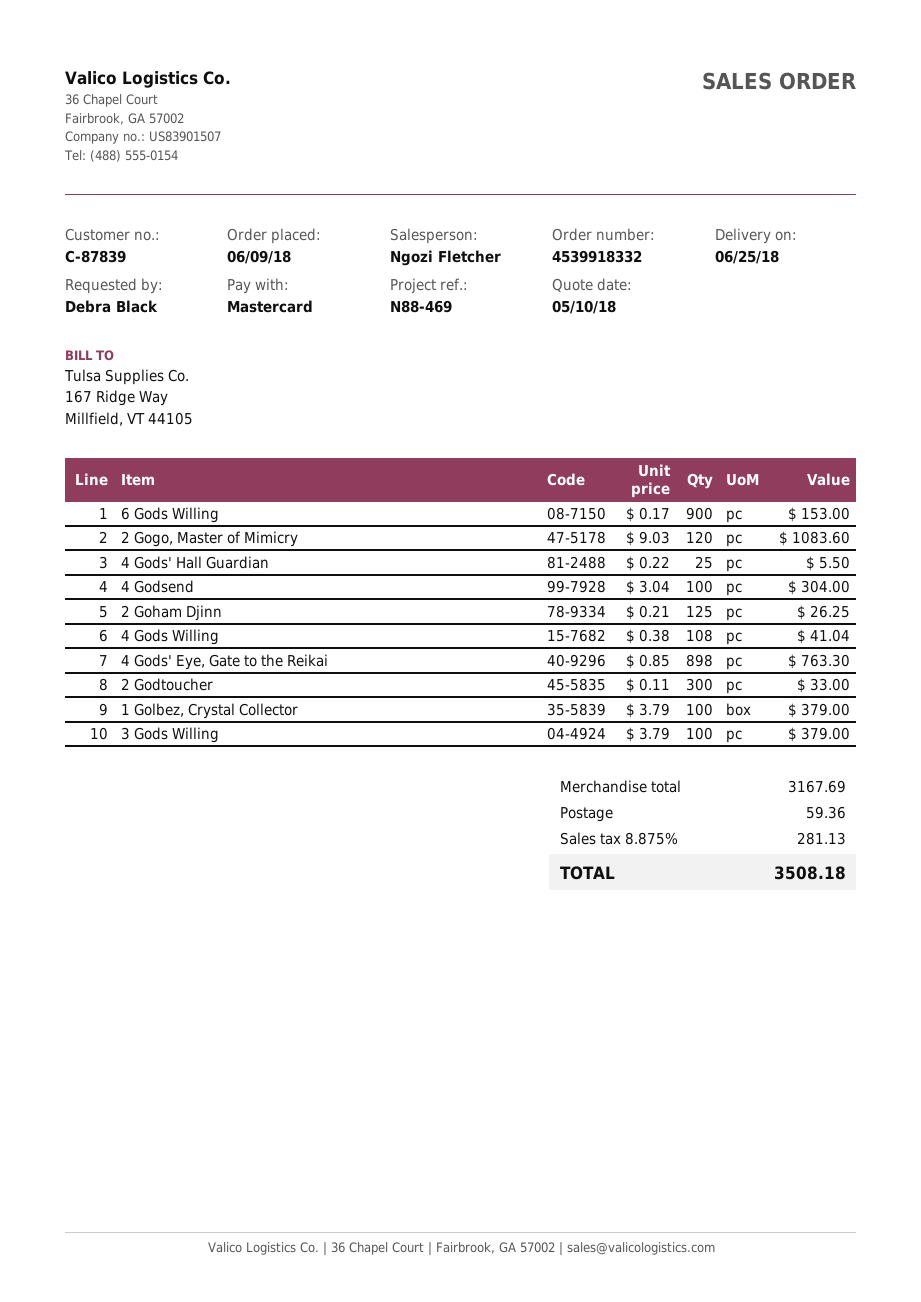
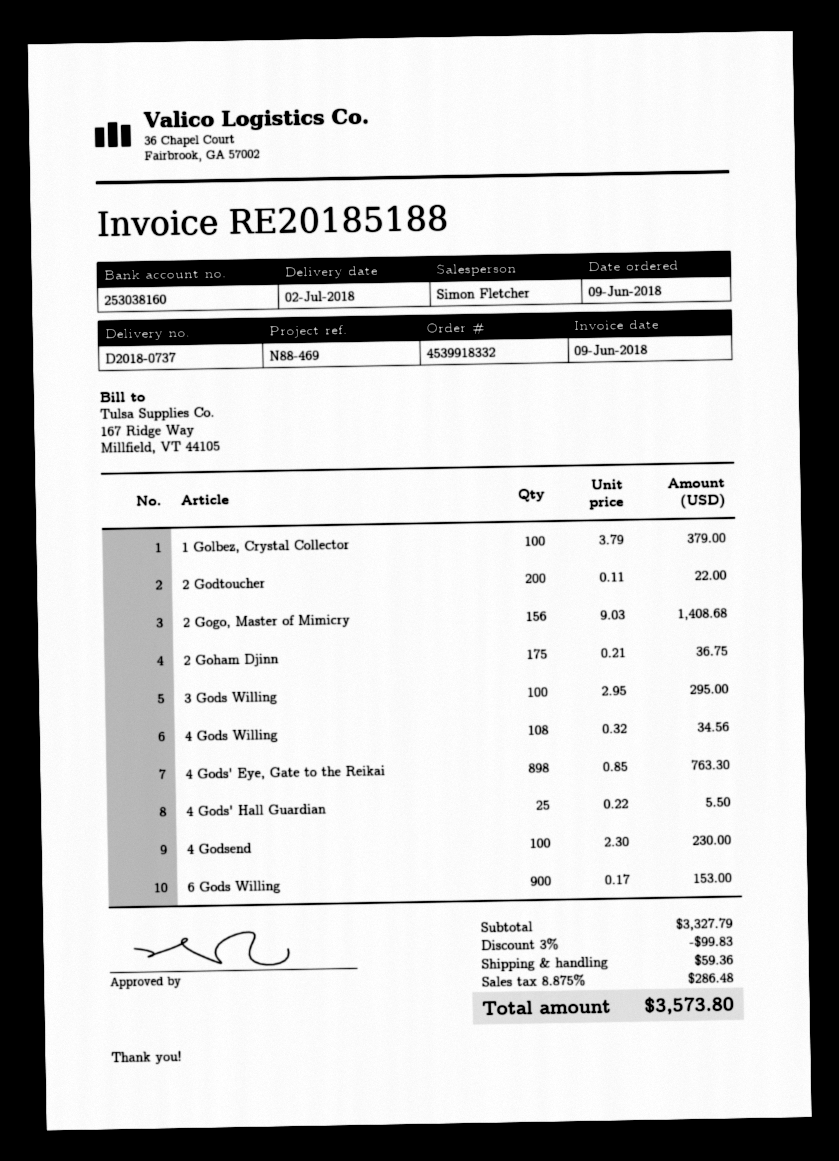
delivery date: 2018-06-25 -> 2018-07-02
sales rep: Ngozi Fletcher -> Simon Fletcher
2 Gogo, Master of Mimicry: 120 x 9.03 = 1083.60 -> 156 x 9.03 = 1408.68
4 Godsend: 100 x 3.04 = 304.00 -> 100 x 2.30 = 230.00
2 Goham Djinn: 125 x 0.21 = 26.25 -> 175 x 0.21 = 36.75
4 Gods Willing: 108 x 0.38 = 41.04 -> 108 x 0.32 = 34.56
2 Godtoucher: 300 x 0.11 = 33.00 -> 200 x 0.11 = 22.00
3 Gods Willing: 100 x 3.79 = 379.00 -> 100 x 2.95 = 295.00
subtotal: 3167.69 -> 3327.79
discount: none -> 3% = 99.83
tax: 8.875% = 281.13 -> 8.875% = 286.48
total: 3508.18 -> 3573.80

